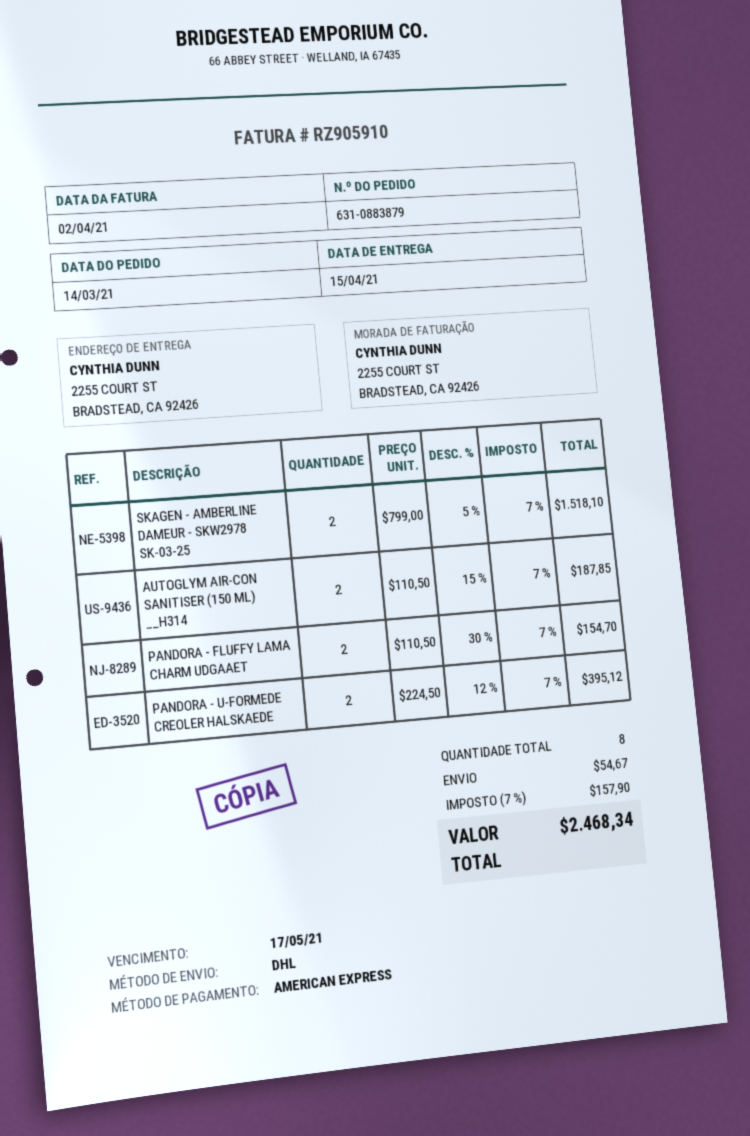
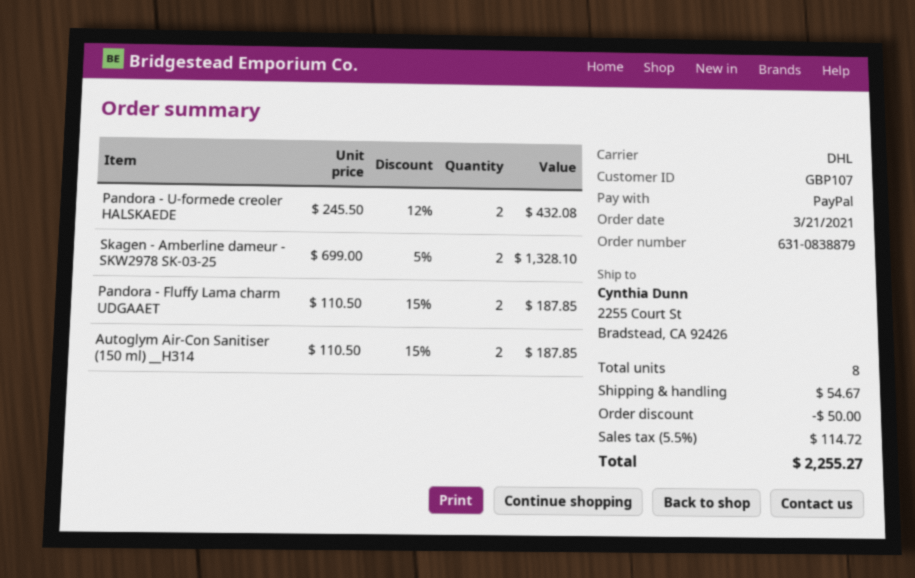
order number: 631-0883879 -> 631-0838879
order date: 2021-03-14 -> 2021-03-21
payment method: American Express -> PayPal
SKAGEN - AMBERLINE DAMEUR - SKW2978 SK-03-25: 2 x 799.00 - 5% = 1518.10 -> 2 x 699.00 - 5% = 1328.10
PANDORA - FLUFFY LAMA CHARM UDGAAET: 2 x 110.50 - 30% = 154.70 -> 2 x 110.50 - 15% = 187.85
PANDORA - U-FORMEDE CREOLER HALSKAEDE: 2 x 224.50 - 12% = 395.12 -> 2 x 245.50 - 12% = 432.08
discount: none -> 50.00
tax: 7% = 157.90 -> 5.5% = 114.72
total: 2468.34 -> 2255.27

